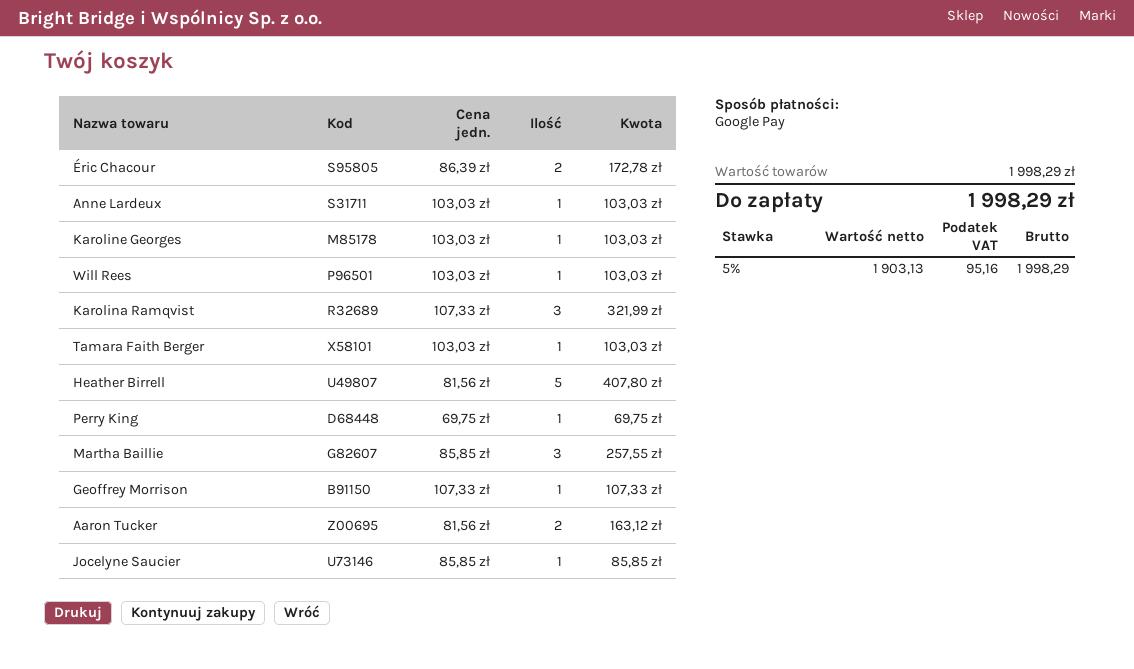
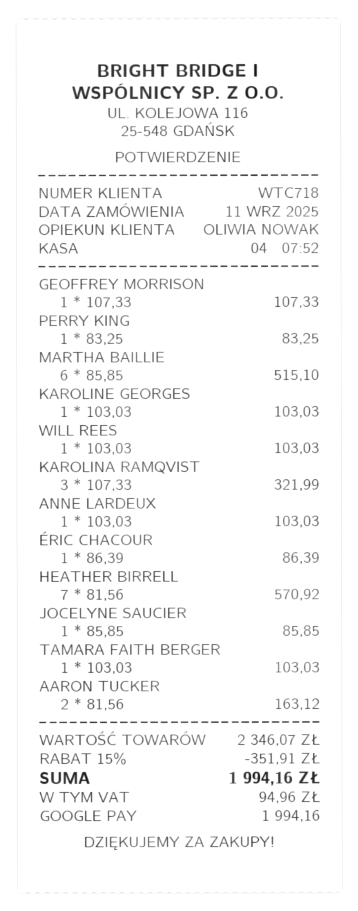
Éric Chacour: 2 x 86.39 = 172.78 -> 1 x 86.39 = 86.39
Heather Birrell: 5 x 81.56 = 407.80 -> 7 x 81.56 = 570.92
Perry King: 1 x 69.75 = 69.75 -> 1 x 83.25 = 83.25
Martha Baillie: 3 x 85.85 = 257.55 -> 6 x 85.85 = 515.10
subtotal: 1998.29 -> 2346.07
discount: none -> 15% = 351.91
tax: 95.16 -> 94.96
total: 1998.29 -> 1994.16

